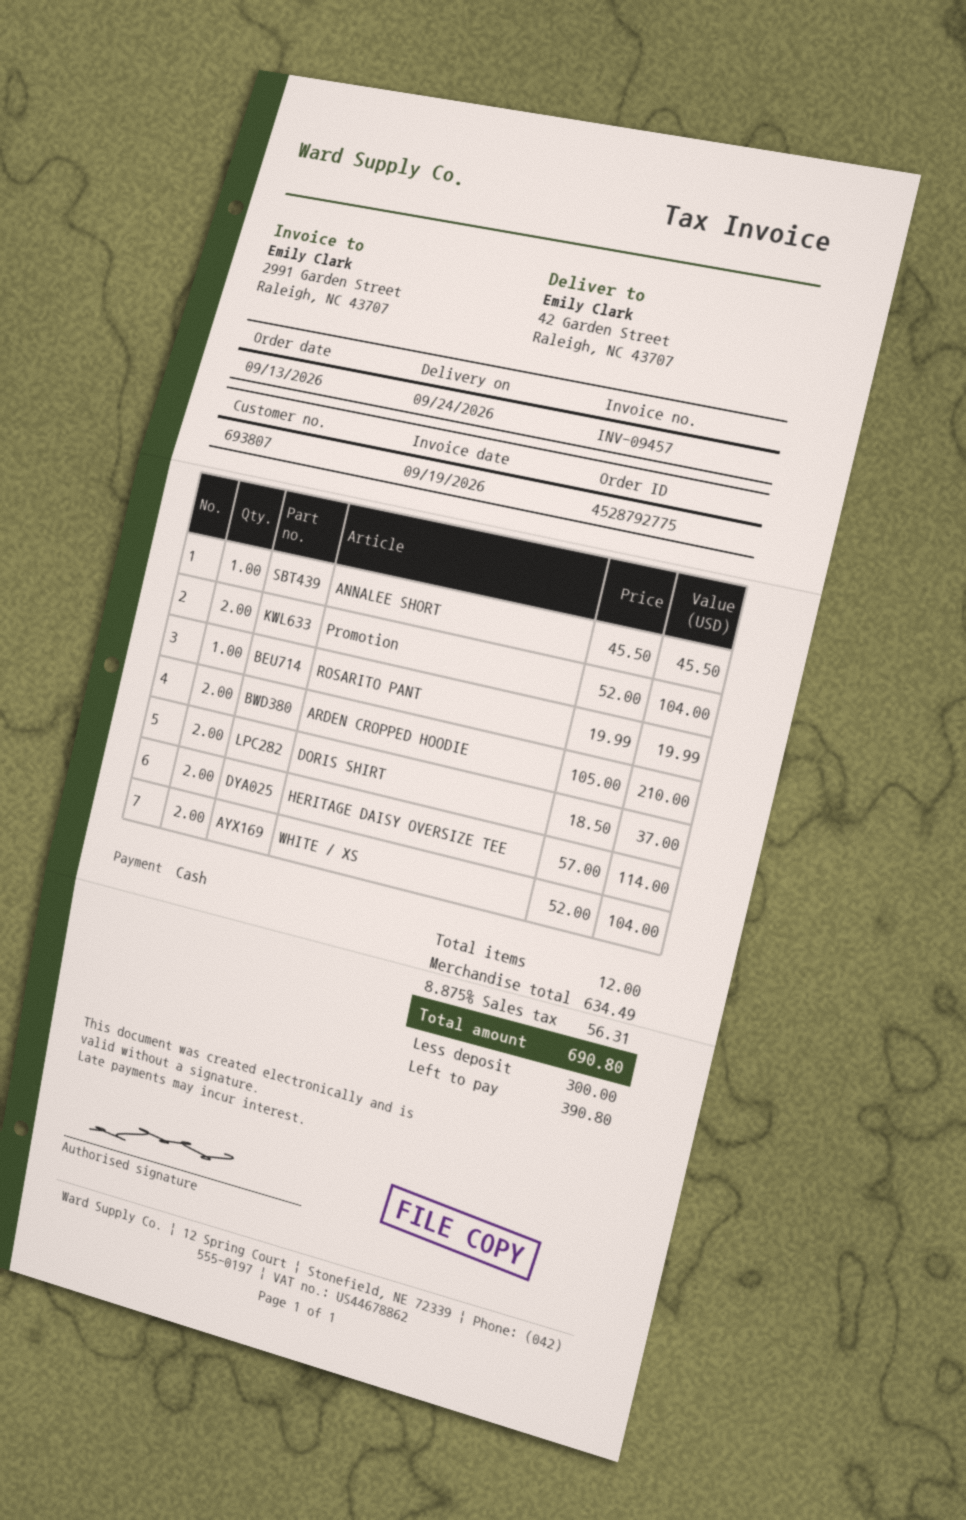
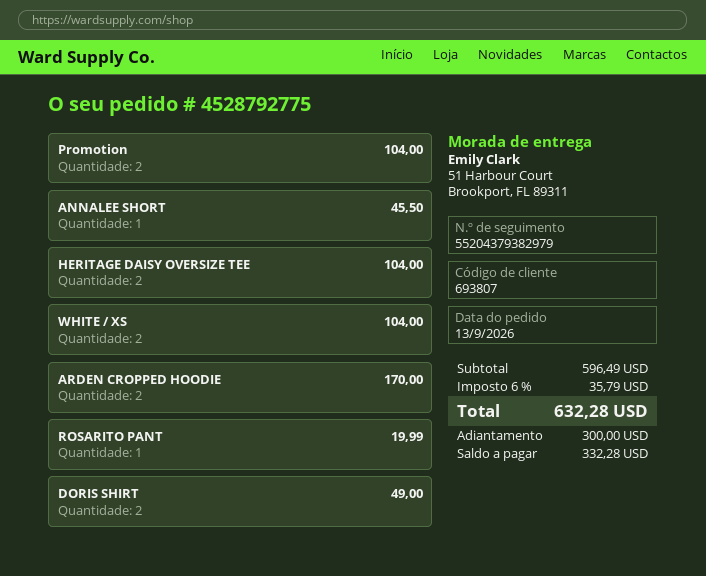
ship to: 42 Garden Street, Raleigh, NC 43707 -> 51 Harbour Court, Brookport, FL 89311
ARDEN CROPPED HOODIE: 2 for 210.00 -> 2 for 170.00
DORIS SHIRT: 2 for 37.00 -> 2 for 49.00
HERITAGE DAISY OVERSIZE TEE: 2 for 114.00 -> 2 for 104.00
subtotal: 634.49 -> 596.49
tax: 8.875% = 56.31 -> 6% = 35.79
total: 690.80 -> 632.28
balance: 390.80 -> 332.28

